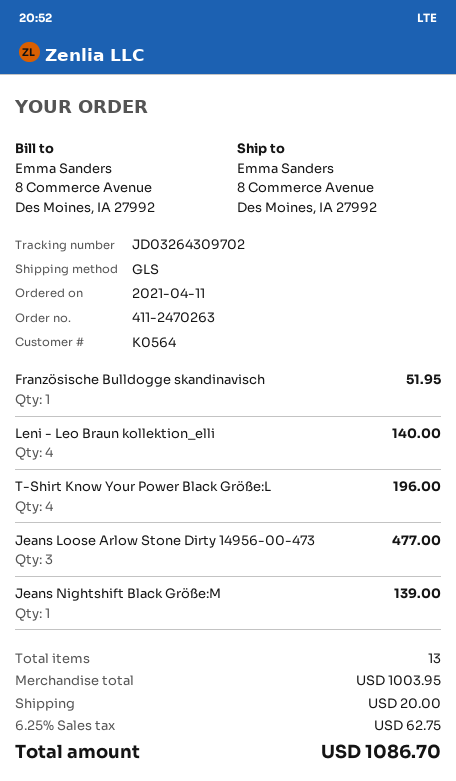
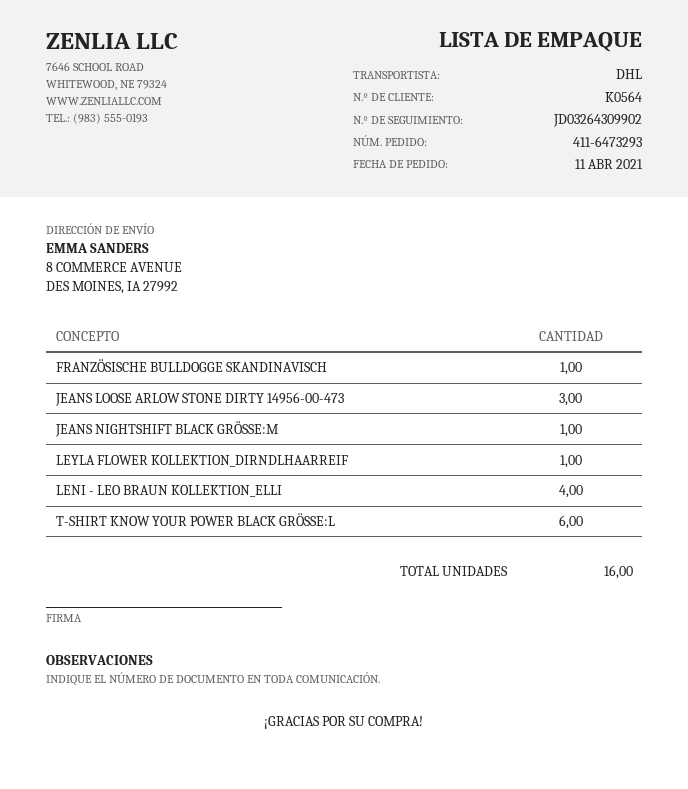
order number: 411-2470263 -> 411-6473293
shipping method: GLS -> DHL
tracking number: JD03264309702 -> JD03264309902
T-Shirt Know Your Power Black Größe:L: 4 -> 6
LEYLA FLOWER KOLLEKTION_DIRNDLHAARREIF: none -> 1
total quantity: 13 -> 16

